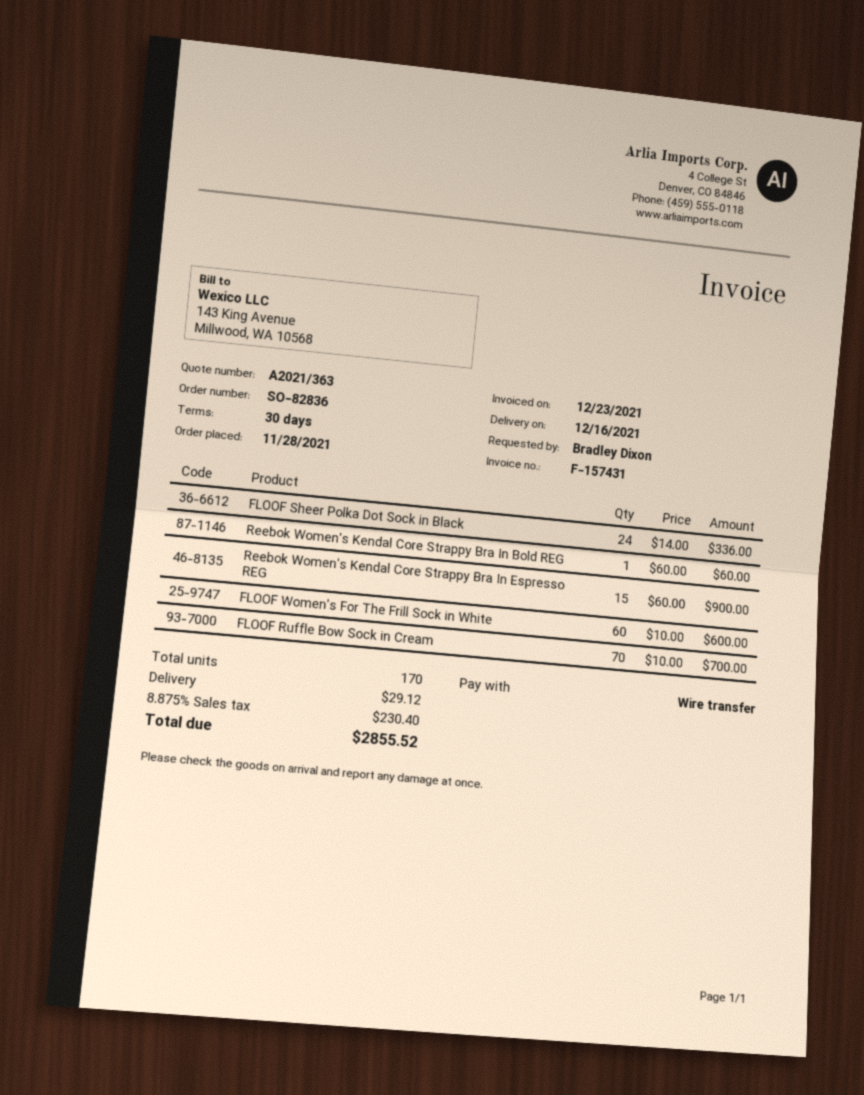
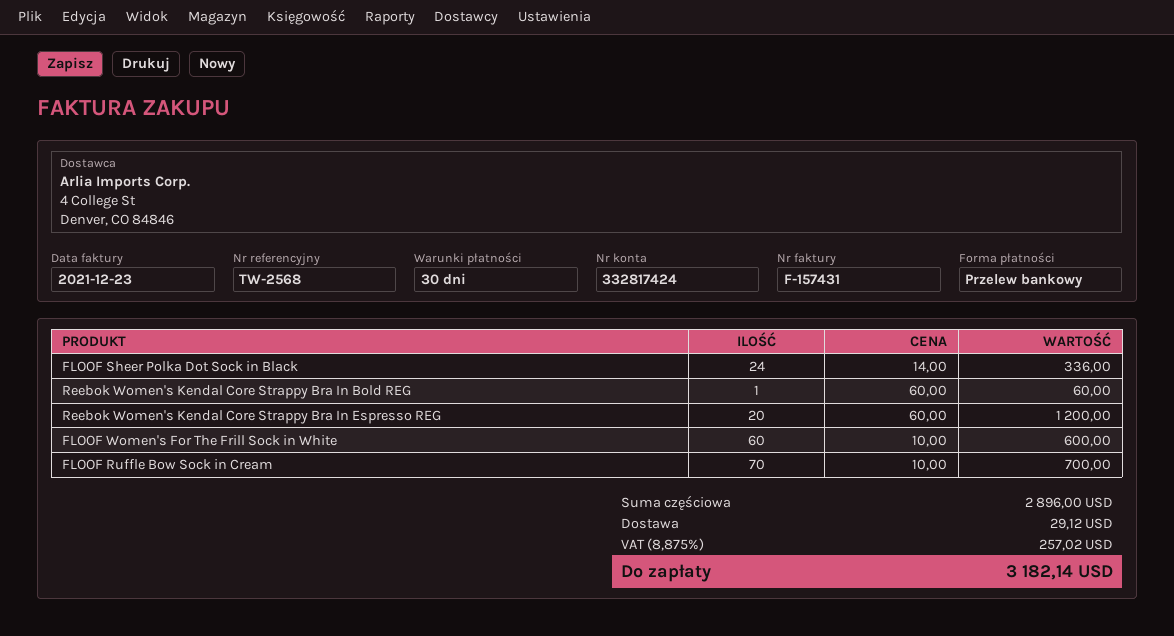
Reebok Women's Kendal Core Strappy Bra In Espresso REG: 15 x 60.00 = 900.00 -> 20 x 60.00 = 1200.00
tax: 8.875% = 230.40 -> 8.875% = 257.02
total: 2855.52 -> 3182.14

